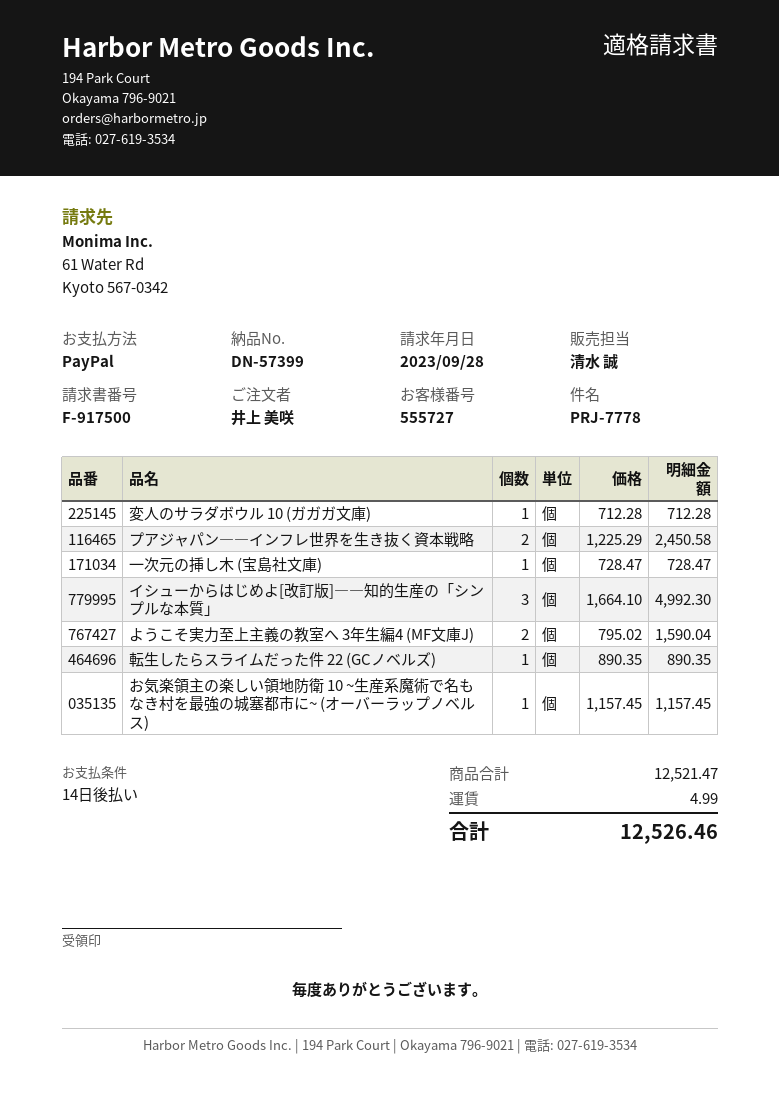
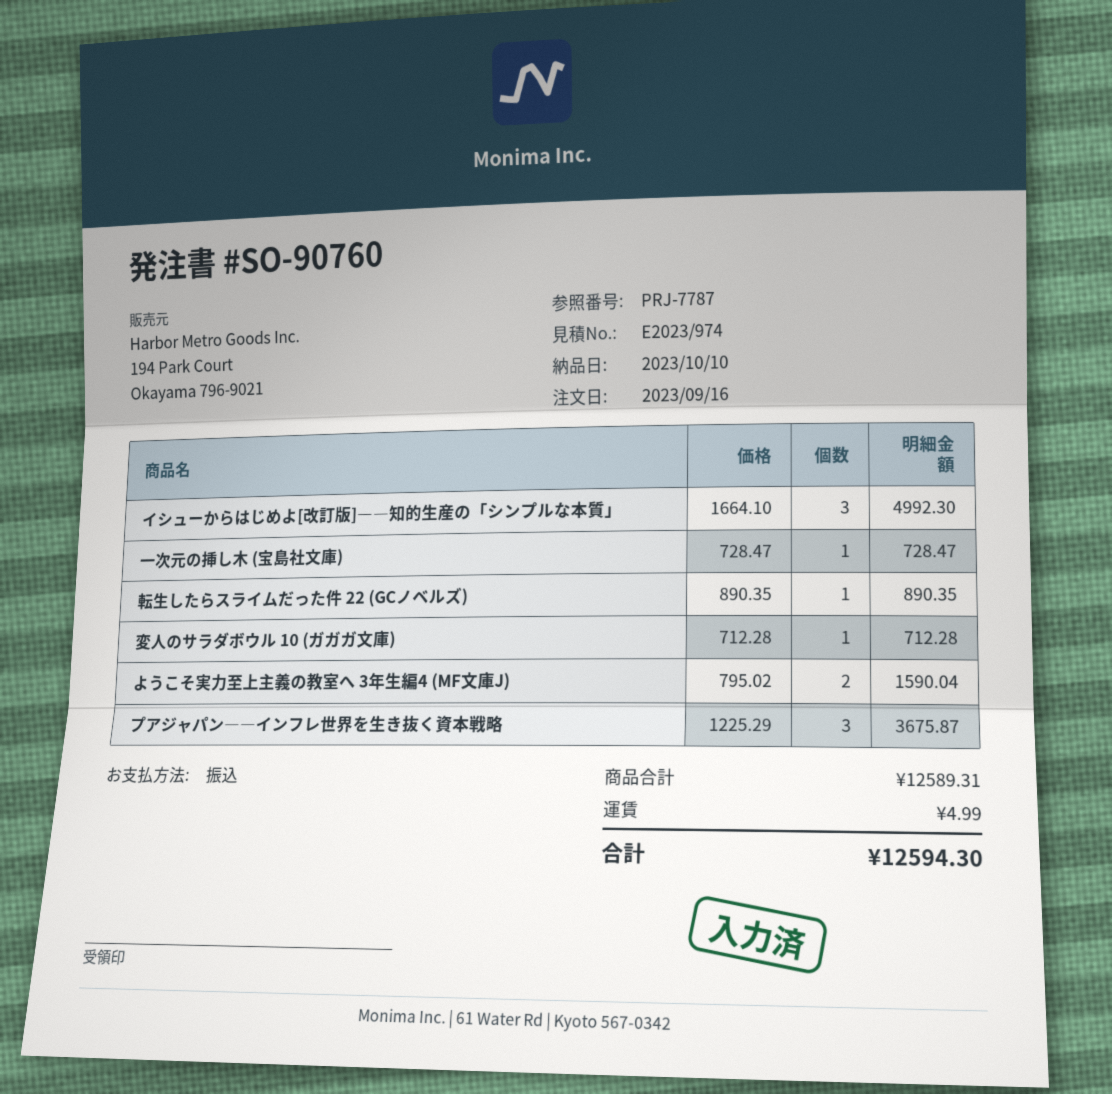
reference: PRJ-7778 -> PRJ-7787
payment method: PayPal -> bank transfer
プアジャパン――インフレ世界を生き抜く資本戦略: 2 x 1225.29 = 2450.58 -> 3 x 1225.29 = 3675.87
お気楽領主の楽しい領地防衛 10 ~生産系魔術で名もなき村を最強の城塞都市に~ (オーバーラップノベルス): 1 x 1157.45 = 1157.45 -> none
subtotal: 12521.47 -> 12589.31
total: 12526.46 -> 12594.30

